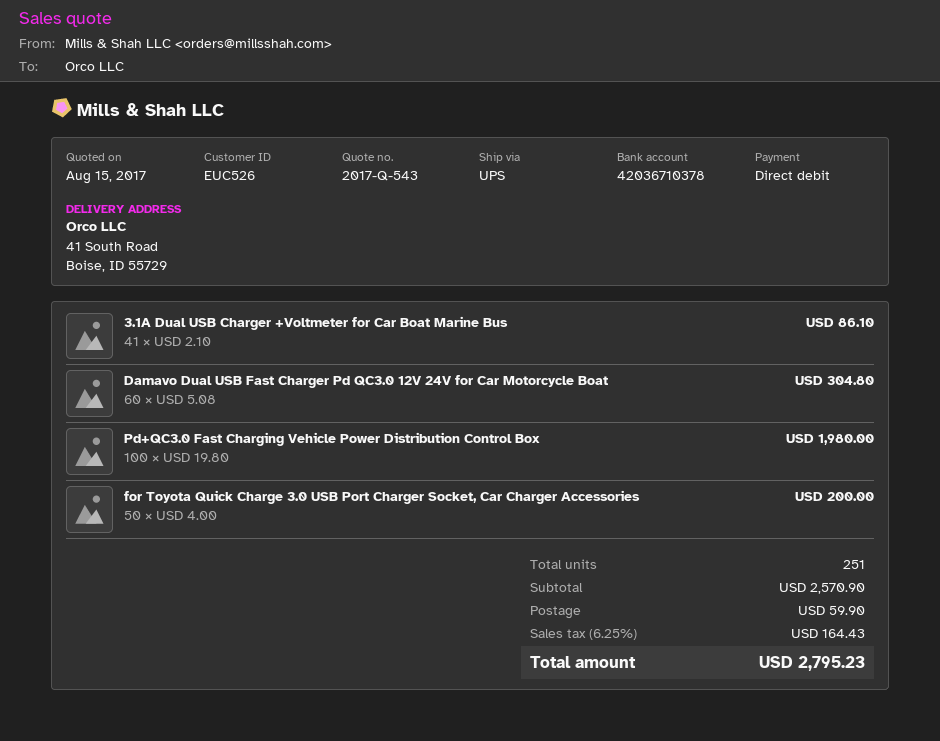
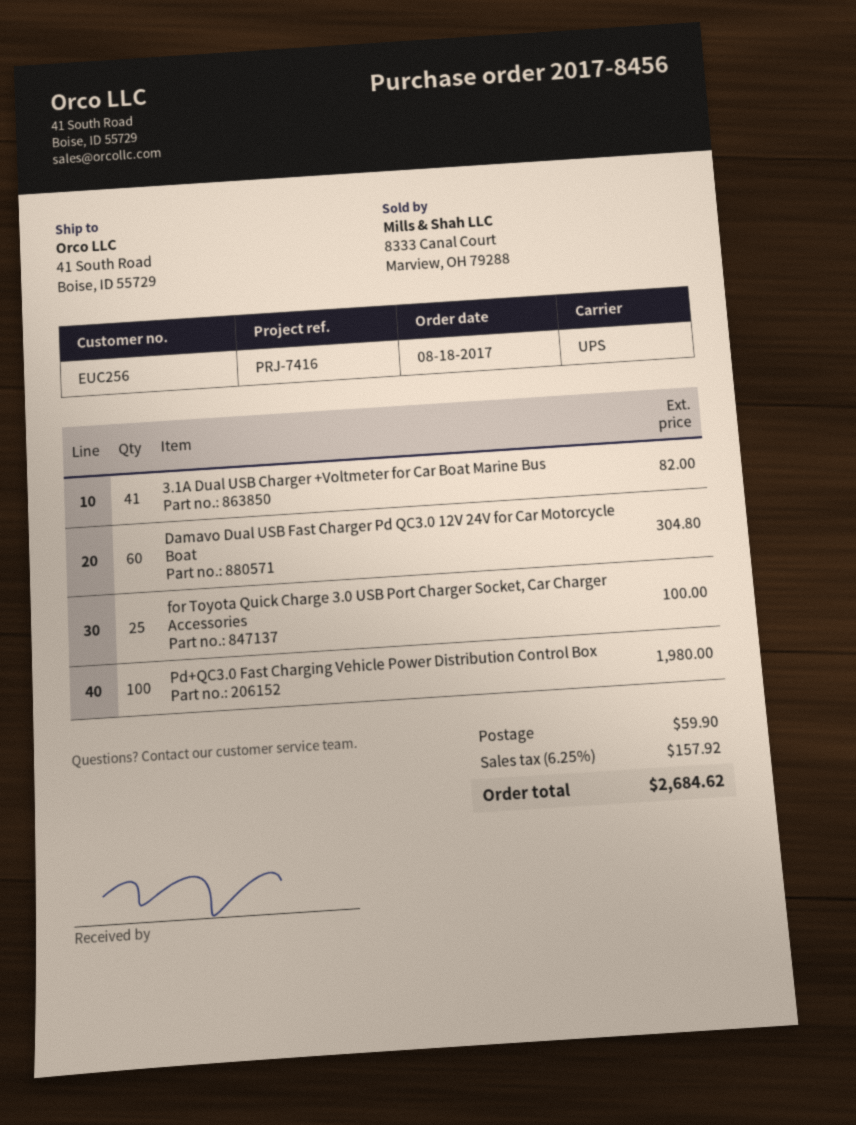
customer number: EUC526 -> EUC256
3.1A Dual USB Charger +Voltmeter for Car Boat Marine Bus: 41 for 86.10 -> 41 for 82.00
for Toyota Quick Charge 3.0 USB Port Charger Socket, Car Charger Accessories: 50 for 200.00 -> 25 for 100.00
tax: 6.25% = 164.43 -> 6.25% = 157.92
total: 2795.23 -> 2684.62

